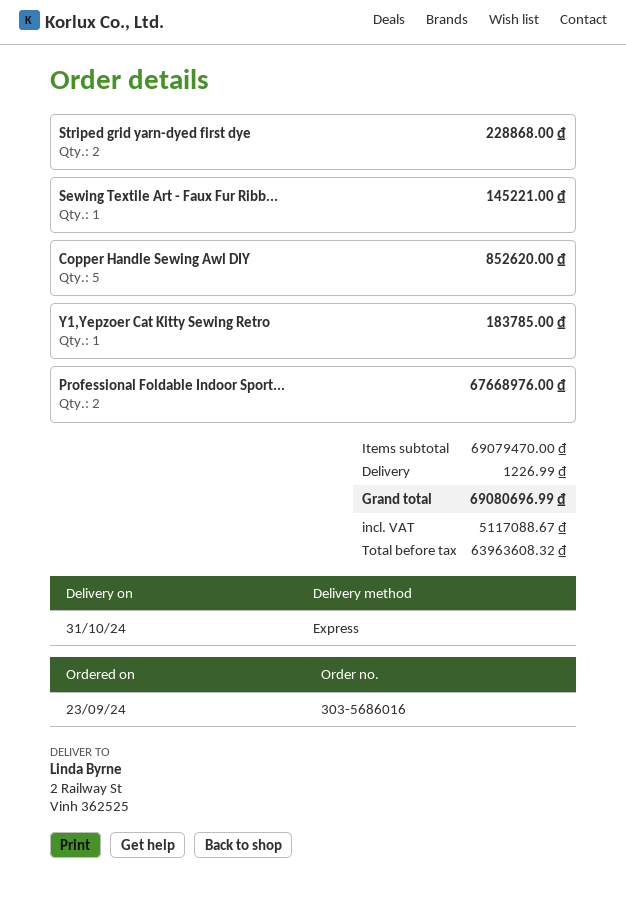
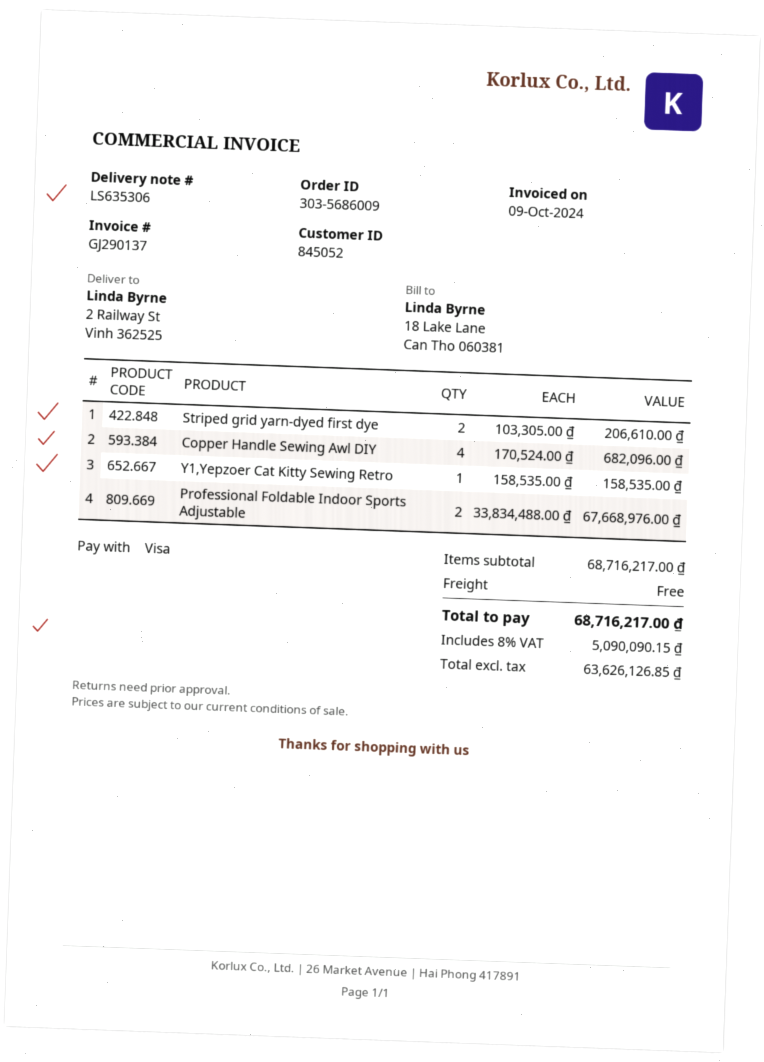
order number: 303-5686016 -> 303-5686009
Striped grid yarn-dyed first dye: 2 for 228868.00 -> 2 for 206610.00
Sewing Textile Art - Faux Fur Ribb...: 1 for 145221.00 -> none
Copper Handle Sewing Awl DIY: 5 for 852620.00 -> 4 for 682096.00
Y1,Yepzoer Cat Kitty Sewing Retro: 1 for 183785.00 -> 1 for 158535.00
subtotal: 69079470.00 -> 68716217.00
shipping: 1226.99 -> 0.00
net: 63963608.32 -> 63626126.85
tax: 5117088.67 -> 5090090.15
total: 69080696.99 -> 68716217.00

